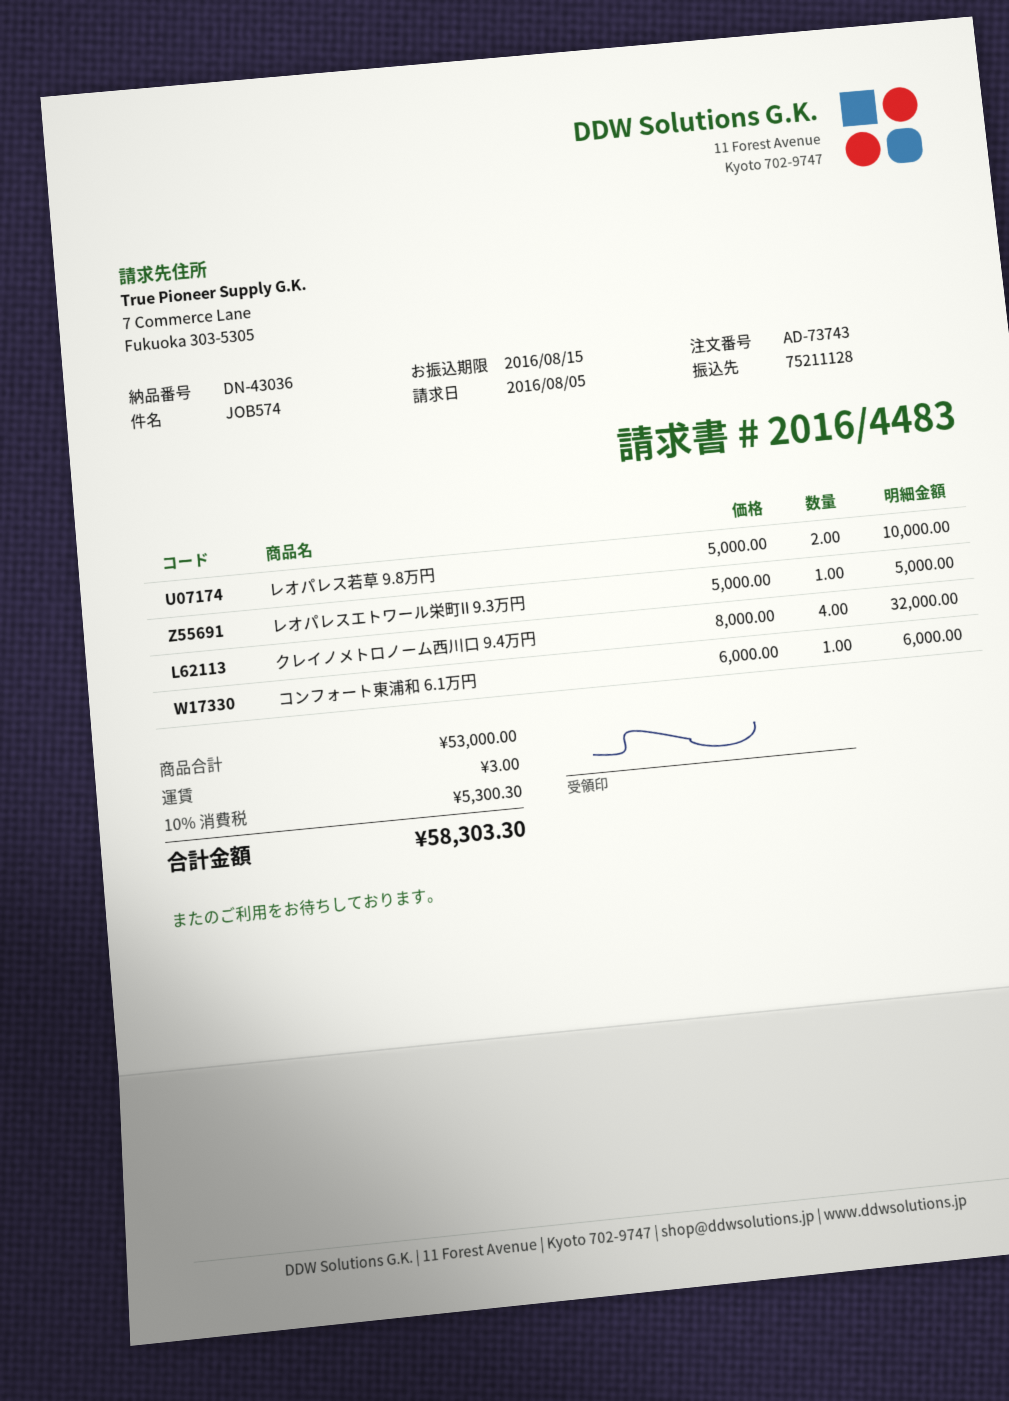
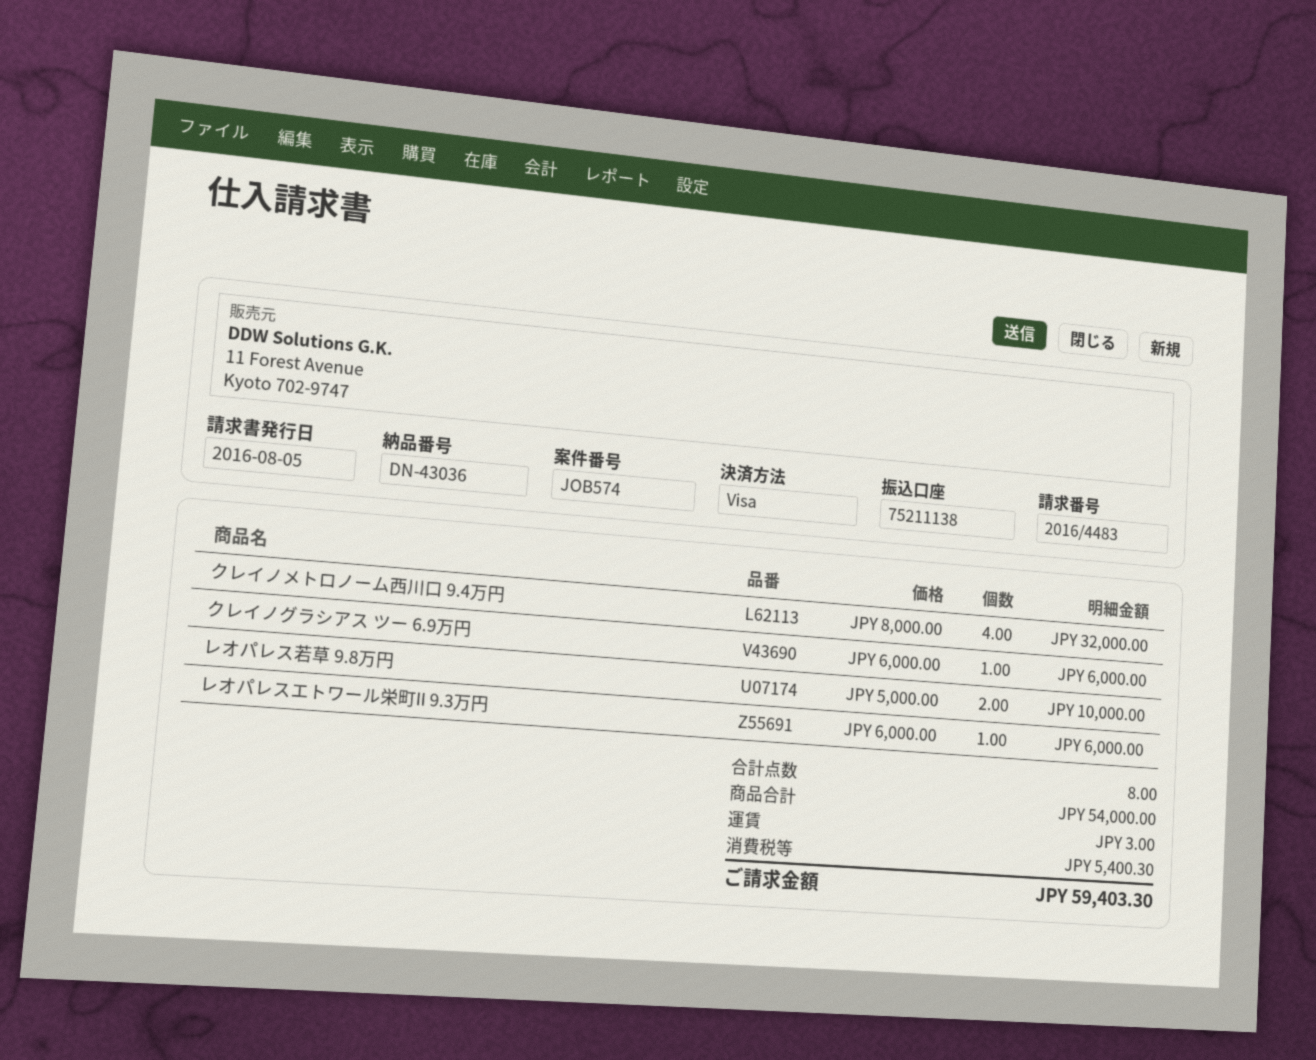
bank account: 75211128 -> 75211138
レオパレスエトワール栄町II 9.3万円: 1 x 5000.00 = 5000.00 -> 1 x 6000.00 = 6000.00
コンフォート東浦和 6.1万円: 1 x 6000.00 = 6000.00 -> none
クレイノグラシアス ツー 6.9万円: none -> 1 x 6000.00 = 6000.00
subtotal: 53000.00 -> 54000.00
tax: 5300.30 -> 5400.30
total: 58303.30 -> 59403.30

